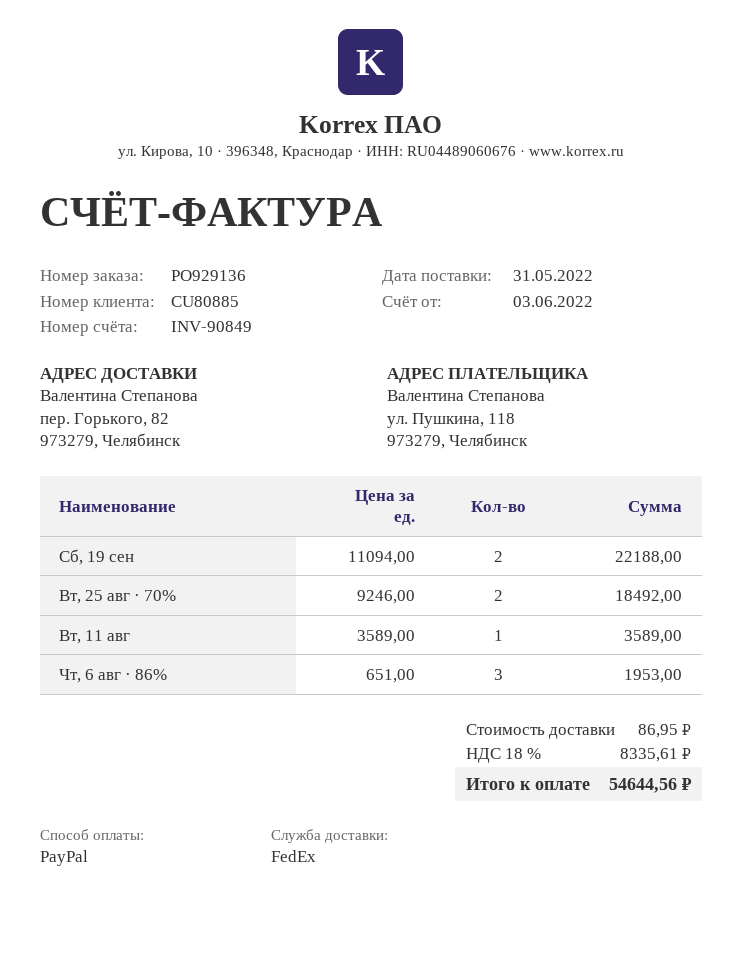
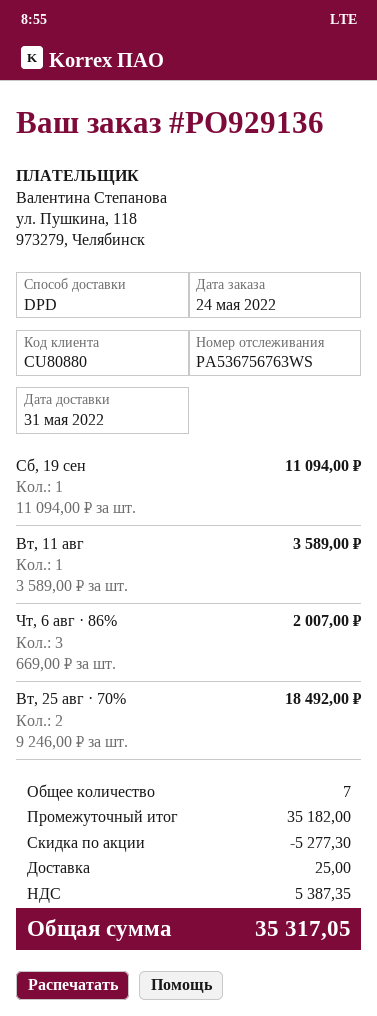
customer number: CU80885 -> CU80880
shipping method: FedEx -> DPD
Сб, 19 сен: 2 x 11094.00 = 22188.00 -> 1 x 11094.00 = 11094.00
Чт, 6 авг · 86%: 3 x 651.00 = 1953.00 -> 3 x 669.00 = 2007.00
discount: none -> 5277.30
shipping: 86.95 -> 25.00
tax: 8335.61 -> 5387.35
total: 54644.56 -> 35317.05

